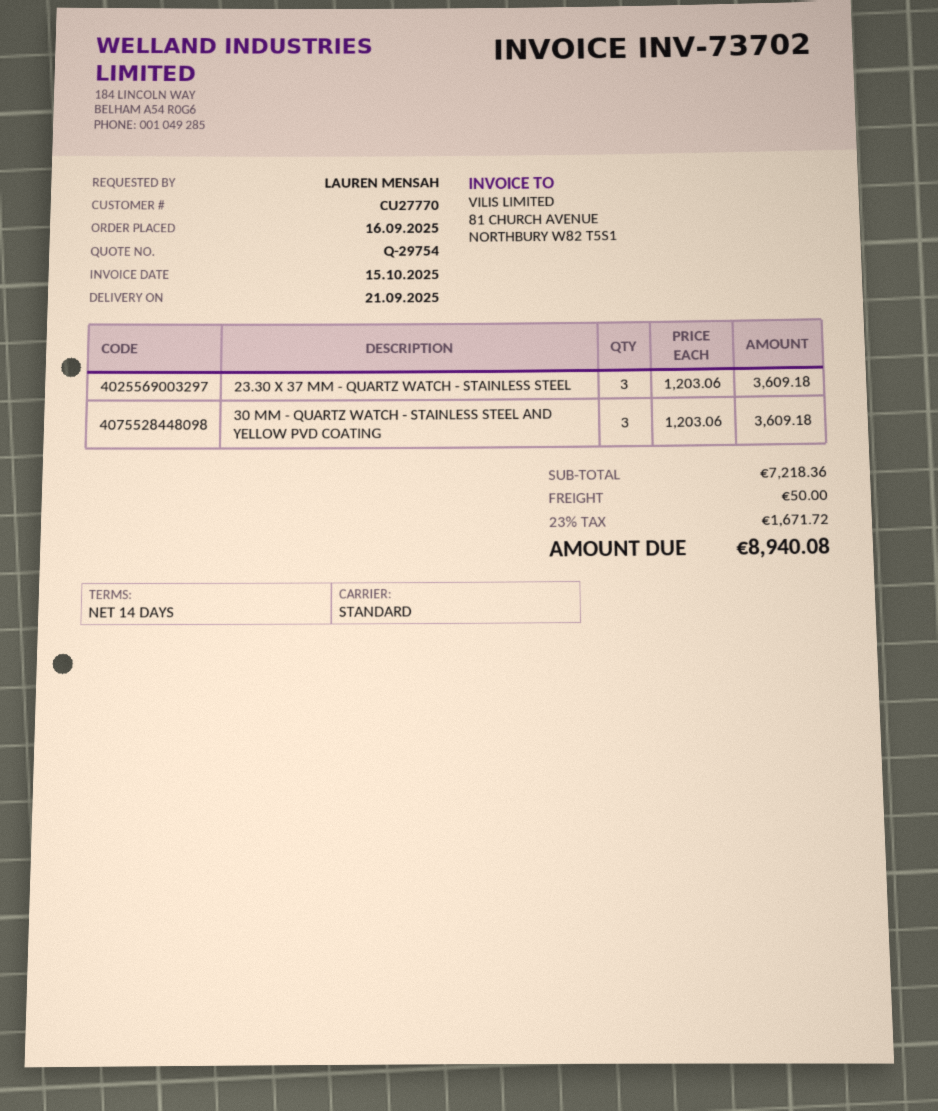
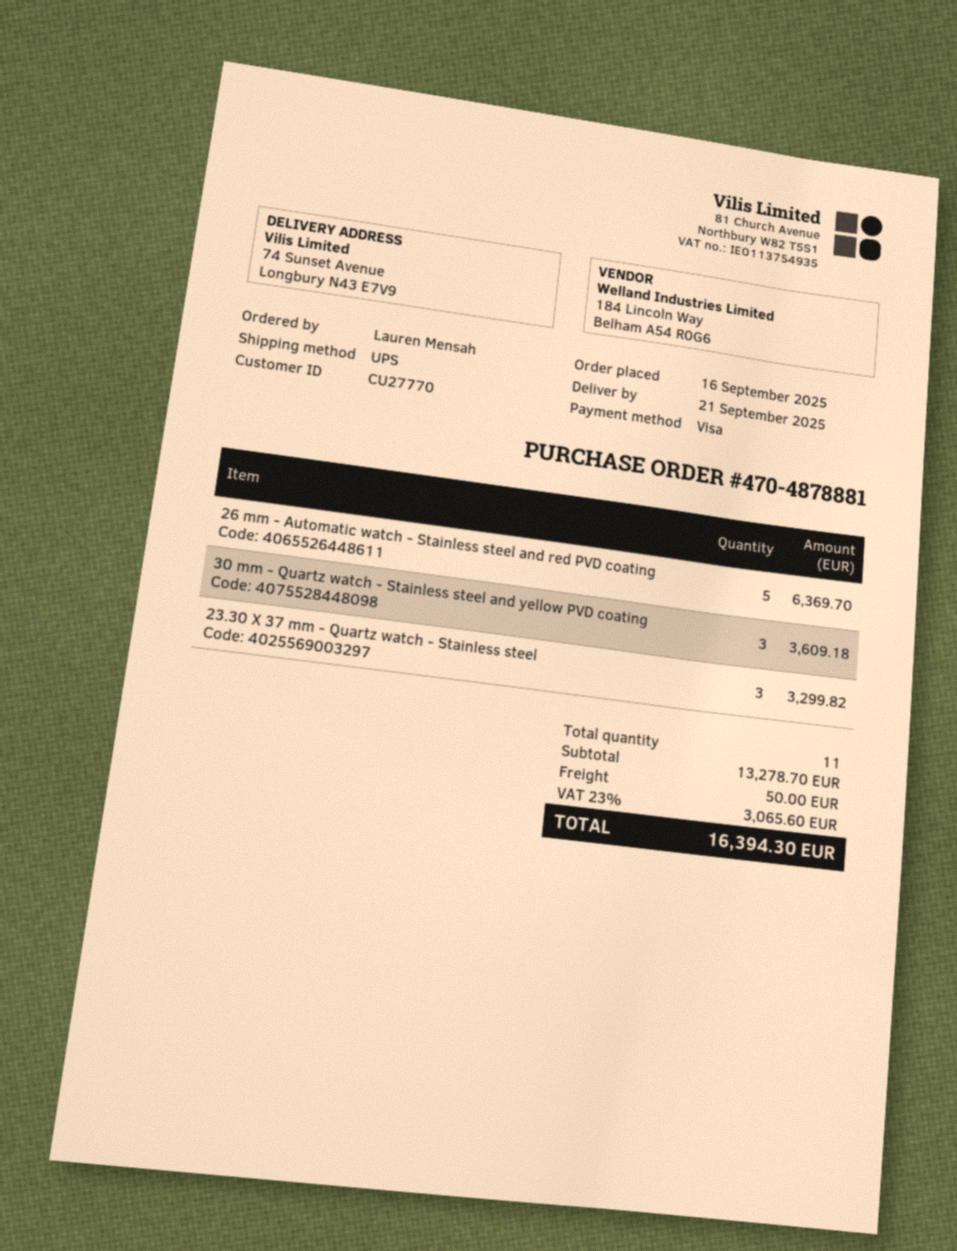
shipping method: standard -> UPS
23.30 X 37 MM - QUARTZ WATCH - STAINLESS STEEL: 3 for 3609.18 -> 3 for 3299.82
26 mm - Automatic watch - Stainless steel and red PVD coating: none -> 5 for 6369.70
subtotal: 7218.36 -> 13278.70
tax: 23% = 1671.72 -> 23% = 3065.60
total: 8940.08 -> 16394.30

